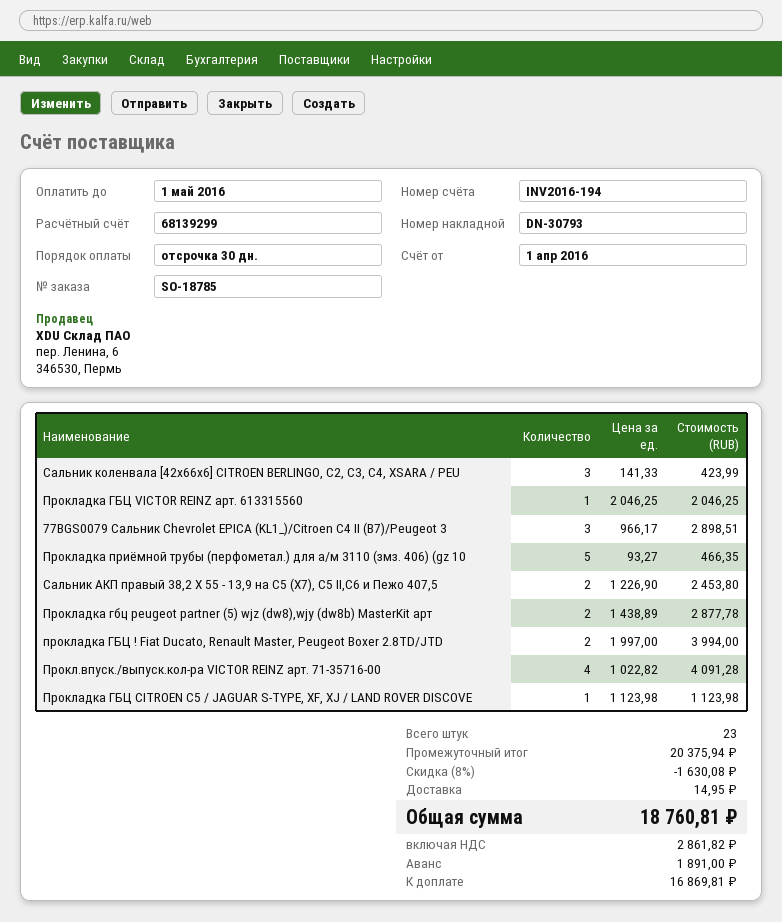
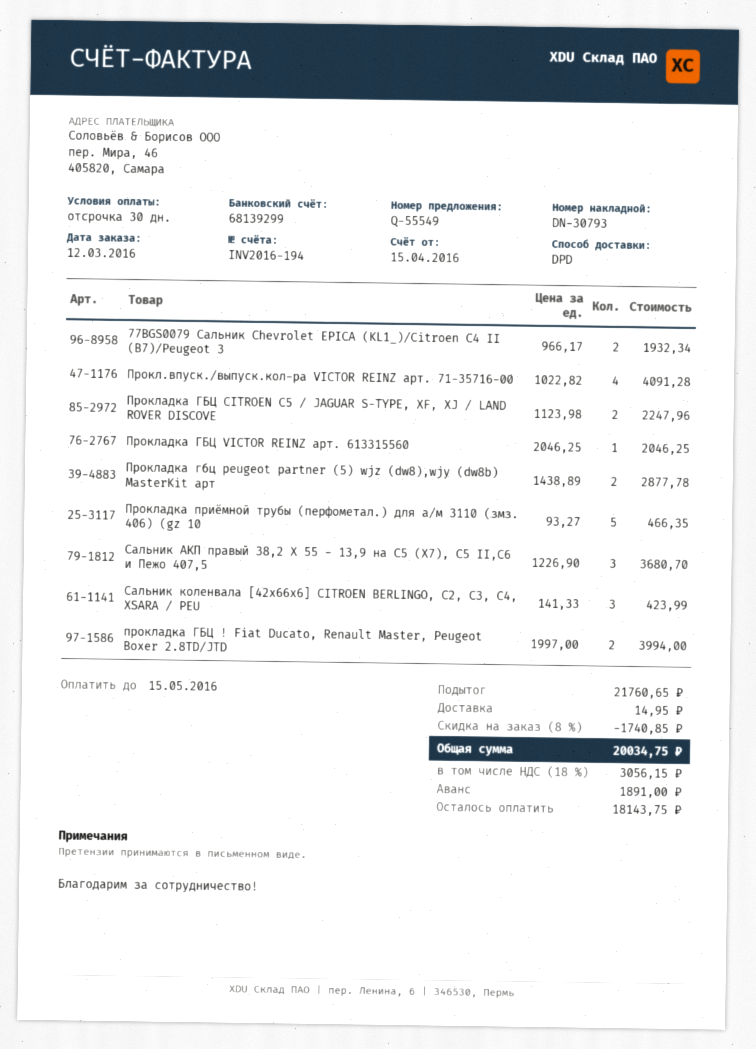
invoice date: 2016-04-01 -> 2016-04-15
due date: 2016-05-01 -> 2016-05-15
77BGS0079 Сальник Chevrolet EPICA (KL1_)/Citroen C4 II (B7)/Peugeot 3: 3 x 966.17 = 2898.51 -> 2 x 966.17 = 1932.34
Сальник АКП правый 38,2 X 55 - 13,9 на C5 (X7), C5 II,С6 и Пежо 407,5: 2 x 1226.90 = 2453.80 -> 3 x 1226.90 = 3680.70
Прокладка ГБЦ CITROEN C5 / JAGUAR S-TYPE, XF, XJ / LAND ROVER DISCOVE: 1 x 1123.98 = 1123.98 -> 2 x 1123.98 = 2247.96
subtotal: 20375.94 -> 21760.65
discount: 8% = 1630.08 -> 8% = 1740.85
tax: 2861.82 -> 3056.15
total: 18760.81 -> 20034.75
balance: 16869.81 -> 18143.75

